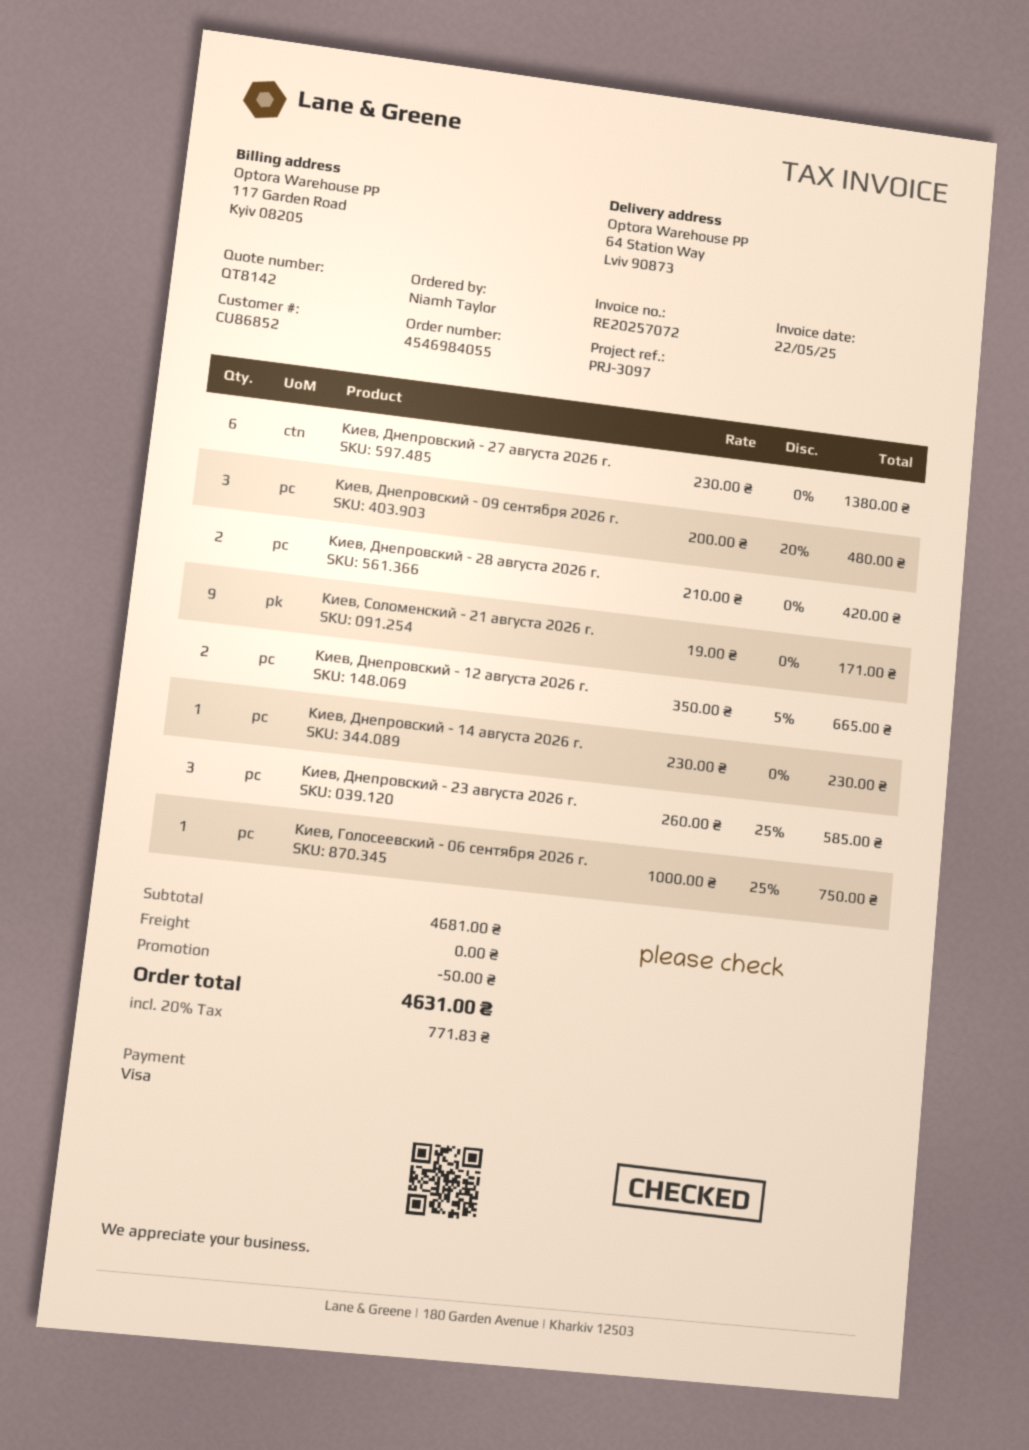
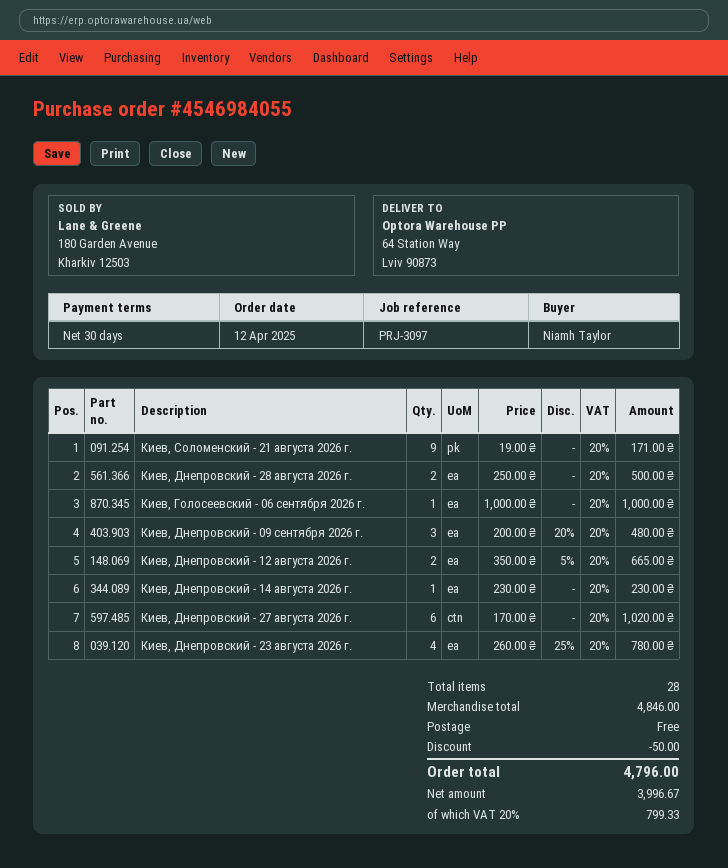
Киев, Днепровский - 27 августа 2026 г.: 6 x 230.00 = 1380.00 -> 6 x 170.00 = 1020.00
Киев, Днепровский - 28 августа 2026 г.: 2 x 210.00 = 420.00 -> 2 x 250.00 = 500.00
Киев, Днепровский - 23 августа 2026 г.: 3 x 260.00 - 25% = 585.00 -> 4 x 260.00 - 25% = 780.00
Киев, Голосеевский - 06 сентября 2026 г.: 1 x 1000.00 - 25% = 750.00 -> 1 x 1000.00 = 1000.00
subtotal: 4681.00 -> 4846.00
tax: 20% = 771.83 -> 20% = 799.33
total: 4631.00 -> 4796.00

